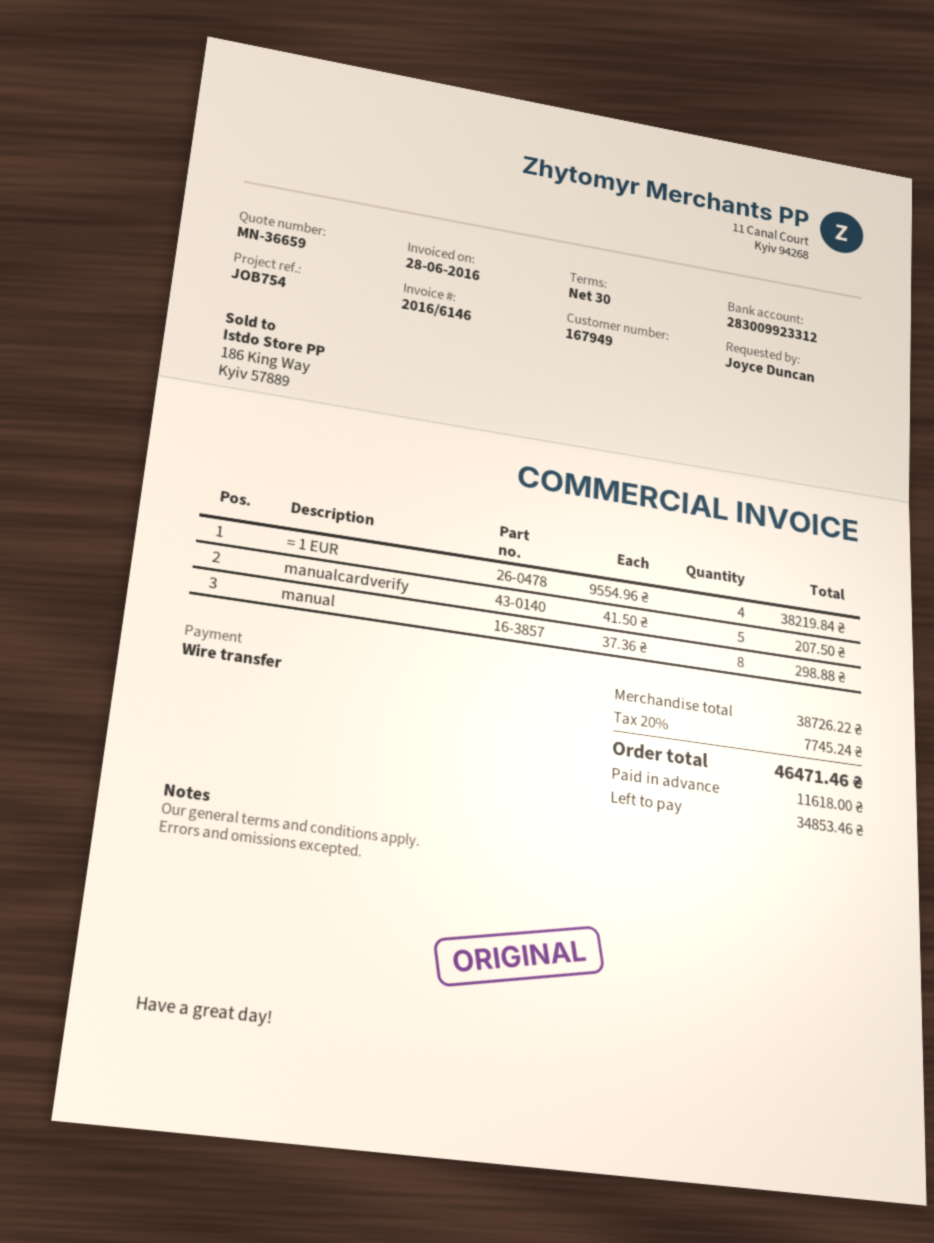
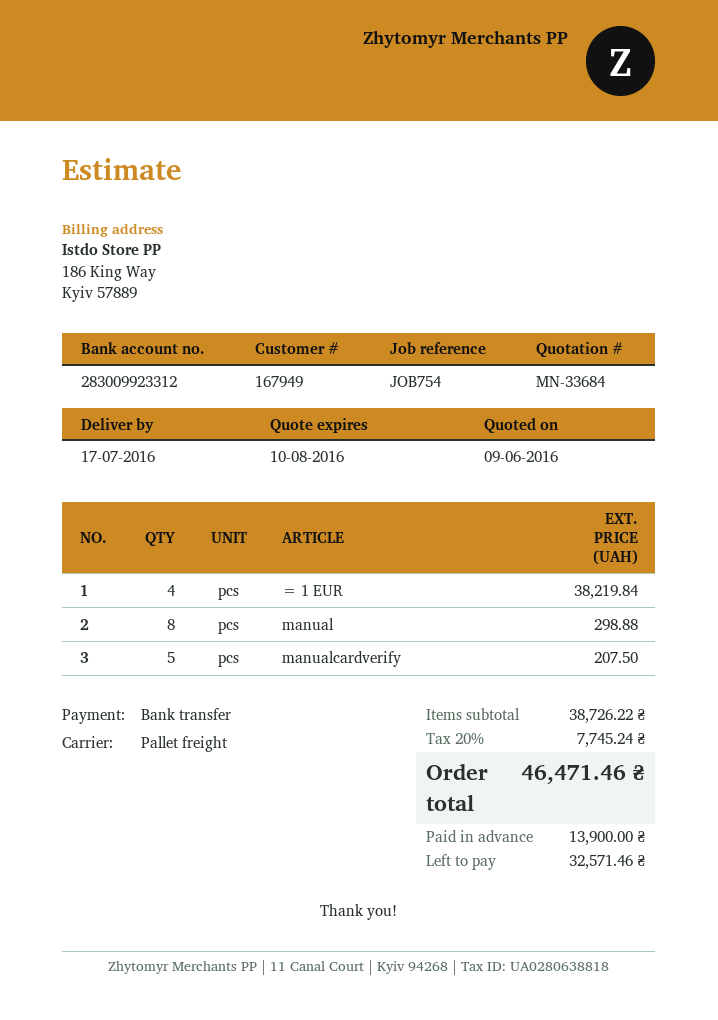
quote number: MN-36659 -> MN-33684
deposit: 11618.00 -> 13900.00
balance: 34853.46 -> 32571.46

